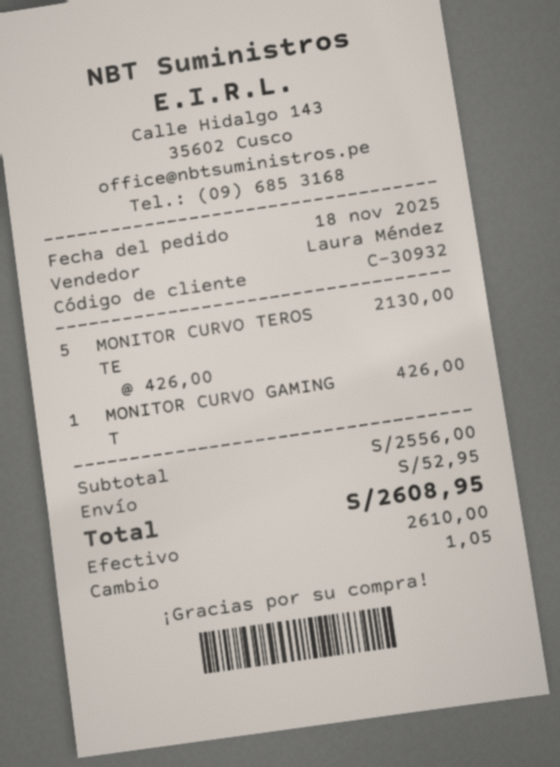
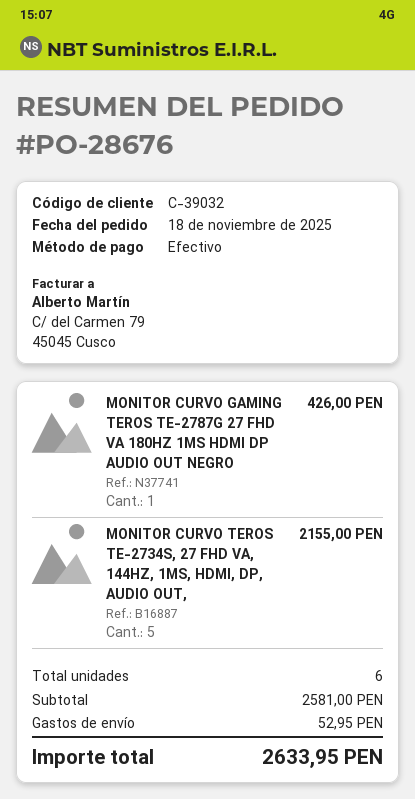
customer number: C-30932 -> C-39032
MONITOR CURVO TEROS TE: 5 for 2130.00 -> 5 for 2155.00
subtotal: 2556.00 -> 2581.00
total: 2608.95 -> 2633.95

